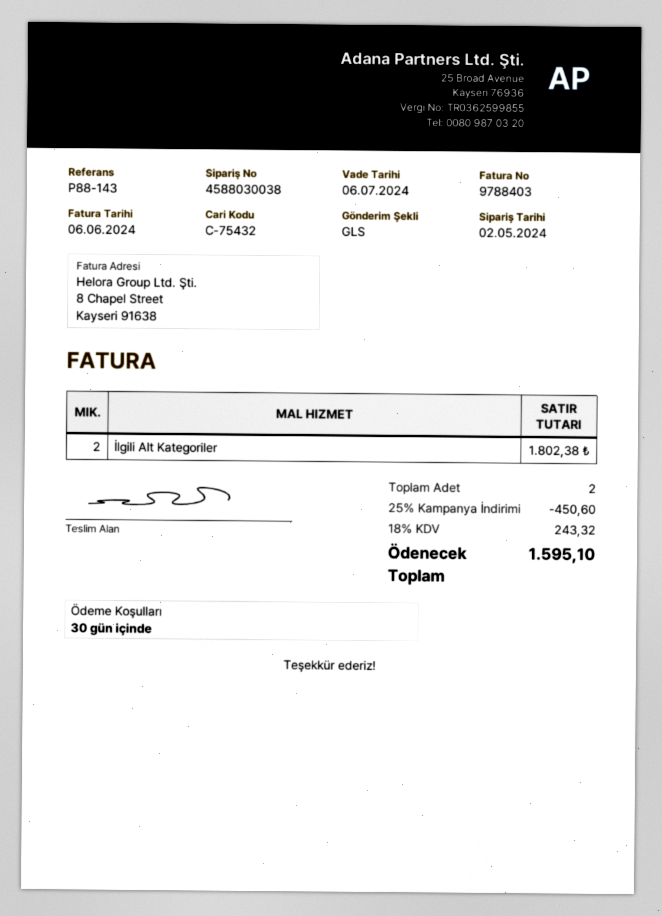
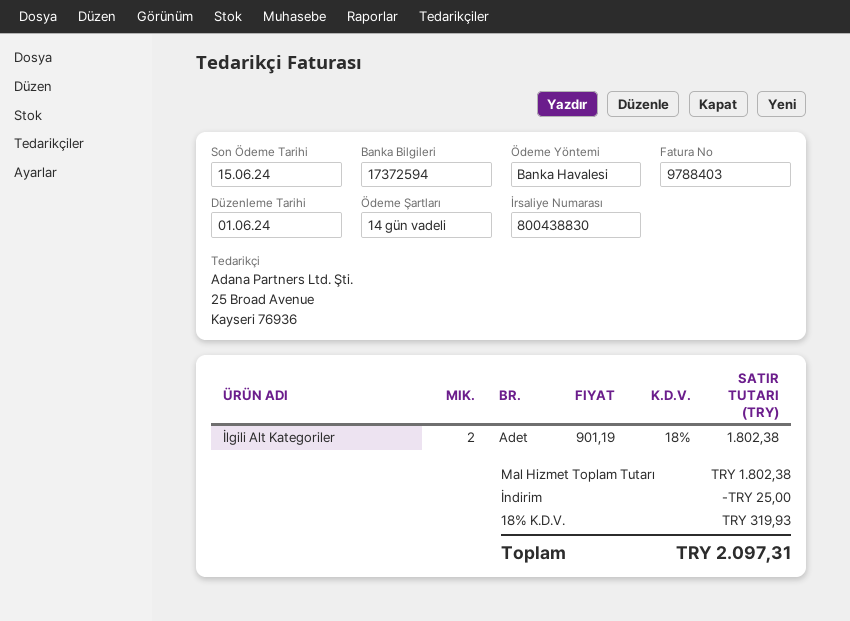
invoice date: 2024-06-06 -> 2024-06-01
payment terms: 30 days -> 14 days
due date: 2024-07-06 -> 2024-06-15
discount: 450.60 -> 25.00
tax: 18% = 243.32 -> 18% = 319.93
total: 1595.10 -> 2097.31

